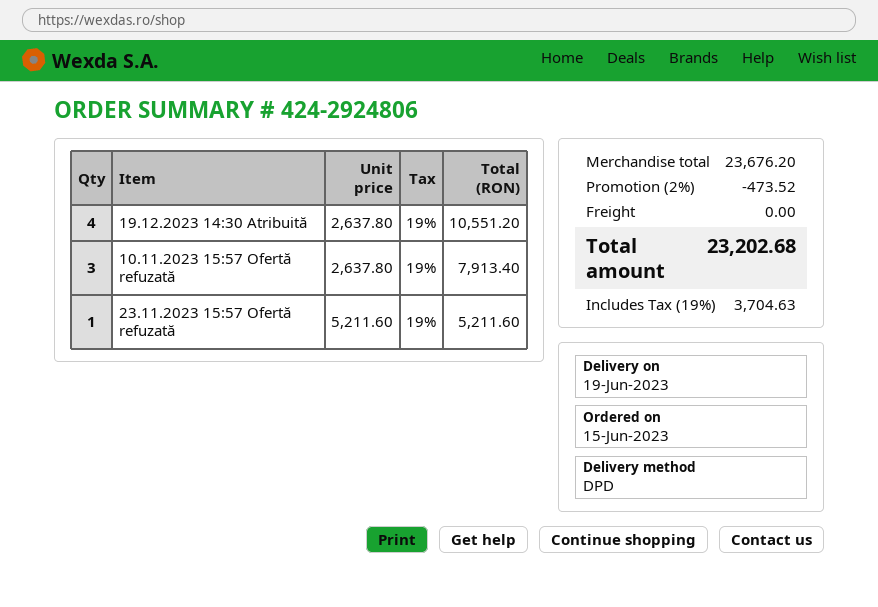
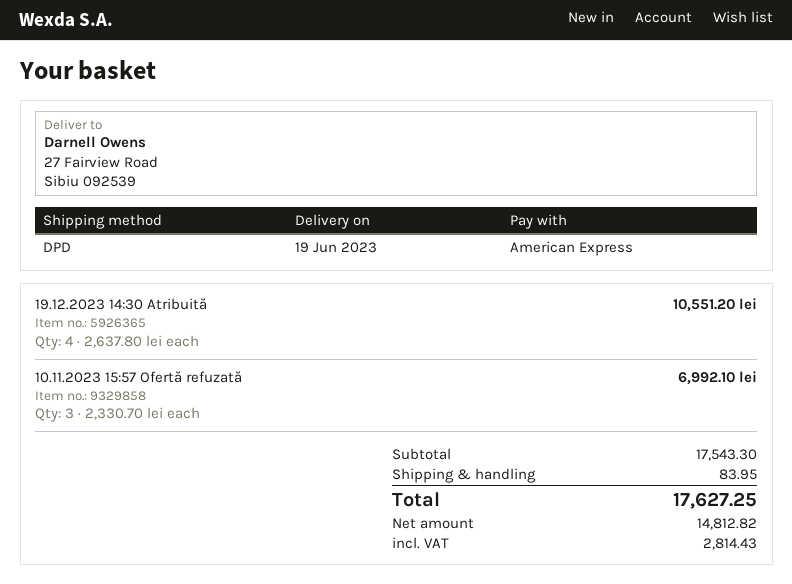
10.11.2023 15:57 Ofertă refuzată: 3 x 2637.80 = 7913.40 -> 3 x 2330.70 = 6992.10
23.11.2023 15:57 Ofertă refuzată: 1 x 5211.60 = 5211.60 -> none
subtotal: 23676.20 -> 17543.30
discount: 2% = 473.52 -> none
shipping: 0.00 -> 83.95
tax: 3704.63 -> 2814.43
total: 23202.68 -> 17627.25

